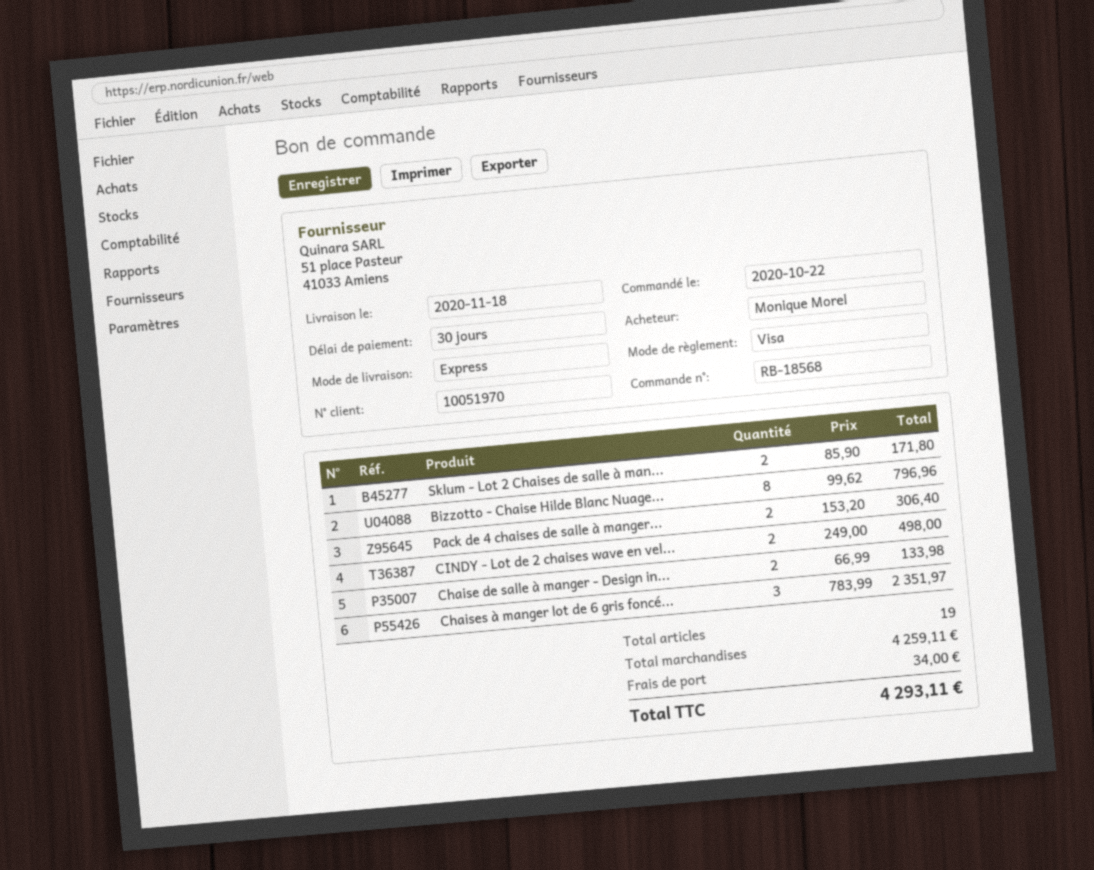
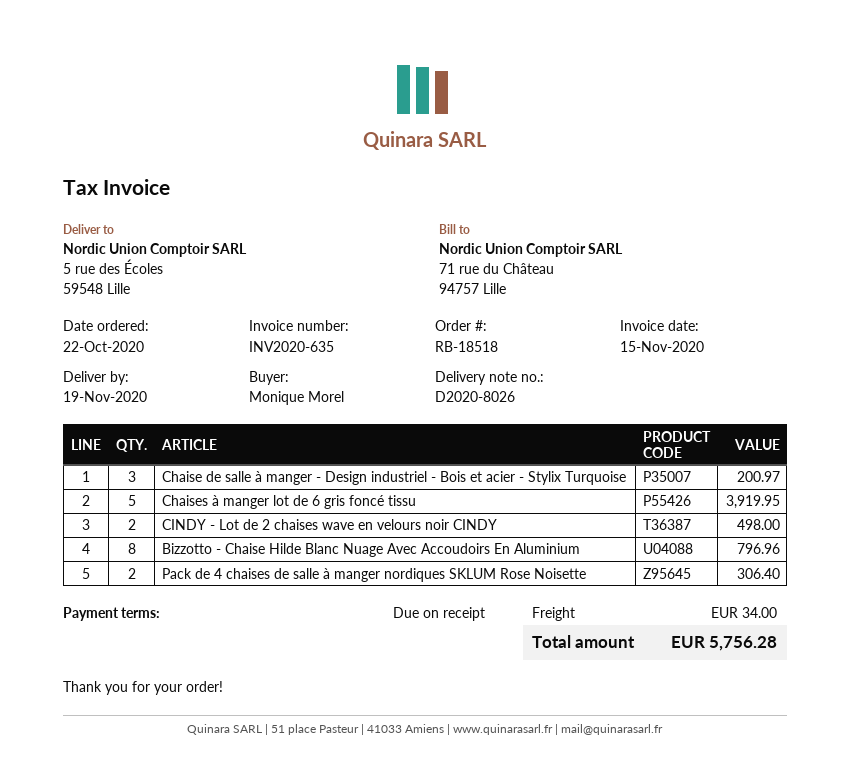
order number: RB-18568 -> RB-18518
delivery date: 2020-11-18 -> 2020-11-19
payment terms: 30 days -> on receipt
Sklum - Lot 2 Chaises de salle à man...: 2 for 171.80 -> none
Chaise de salle à manger - Design in...: 2 for 133.98 -> 3 for 200.97
Chaises à manger lot de 6 gris foncé...: 3 for 2351.97 -> 5 for 3919.95
total: 4293.11 -> 5756.28

